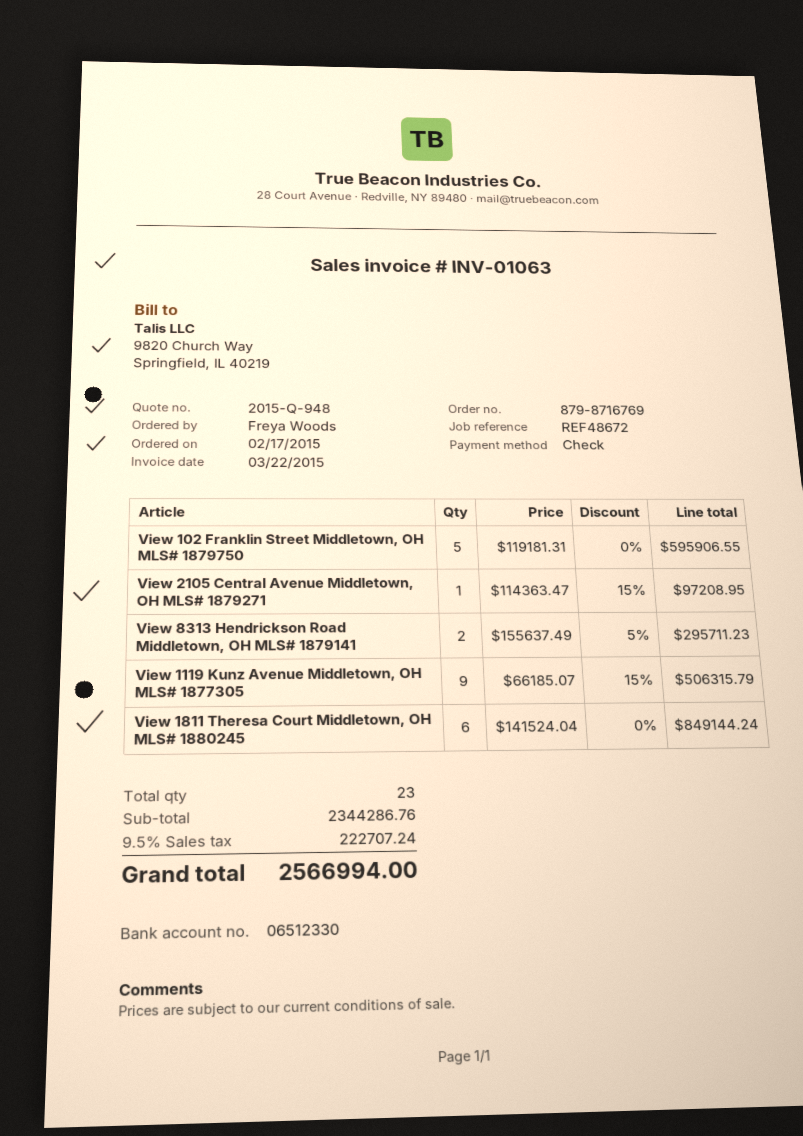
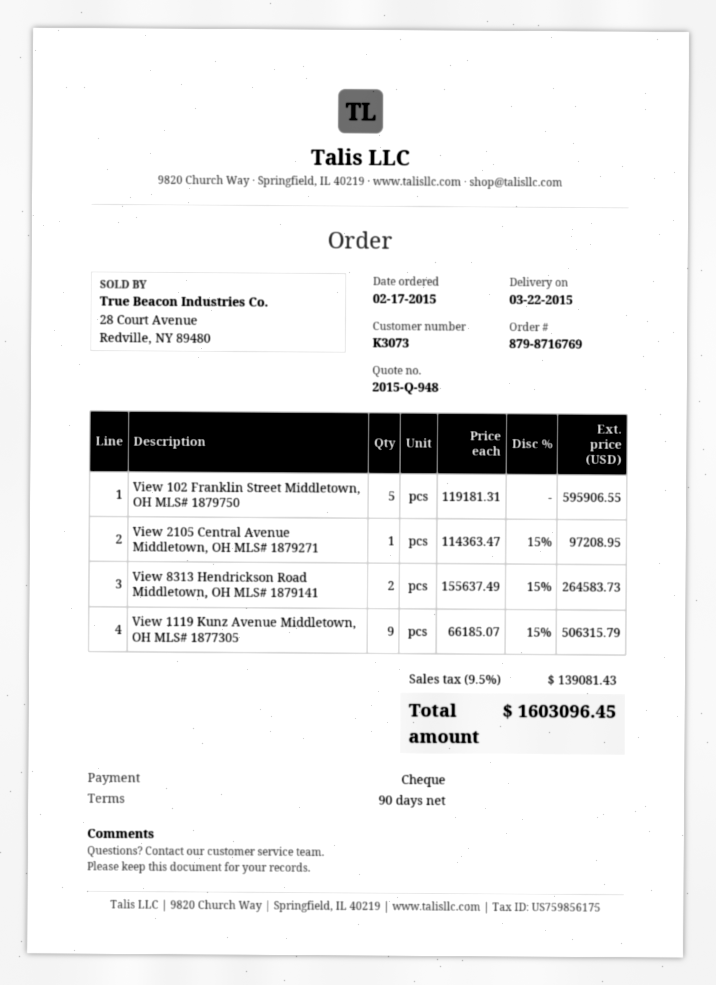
View 8313 Hendrickson Road Middletown, OH MLS# 1879141: 2 x 155637.49 - 5% = 295711.23 -> 2 x 155637.49 - 15% = 264583.73
View 1811 Theresa Court Middletown, OH MLS# 1880245: 6 x 141524.04 = 849144.24 -> none
tax: 9.5% = 222707.24 -> 9.5% = 139081.43
total: 2566994.00 -> 1603096.45

